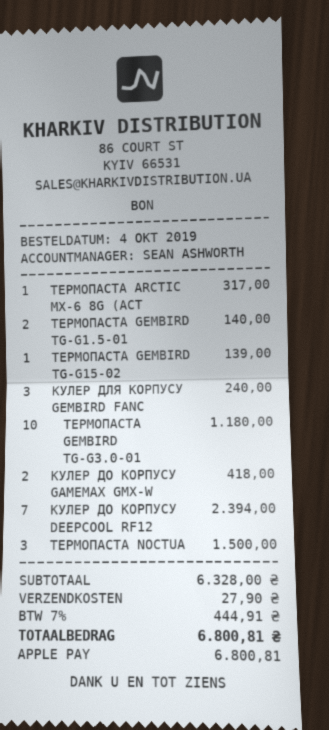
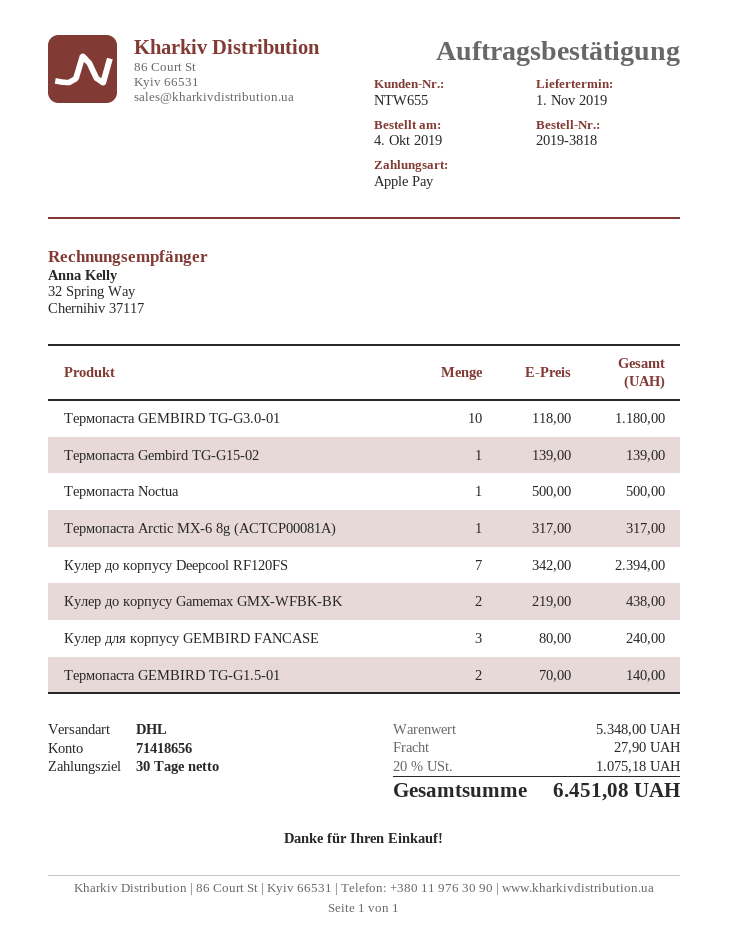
КУЛЕР ДО КОРПУСУ GAMEMAX GMX-W: 2 for 418.00 -> 2 for 438.00
ТЕРМОПАСТА NOCTUA: 3 for 1500.00 -> 1 for 500.00
subtotal: 6328.00 -> 5348.00
tax: 7% = 444.91 -> 20% = 1075.18
total: 6800.81 -> 6451.08

